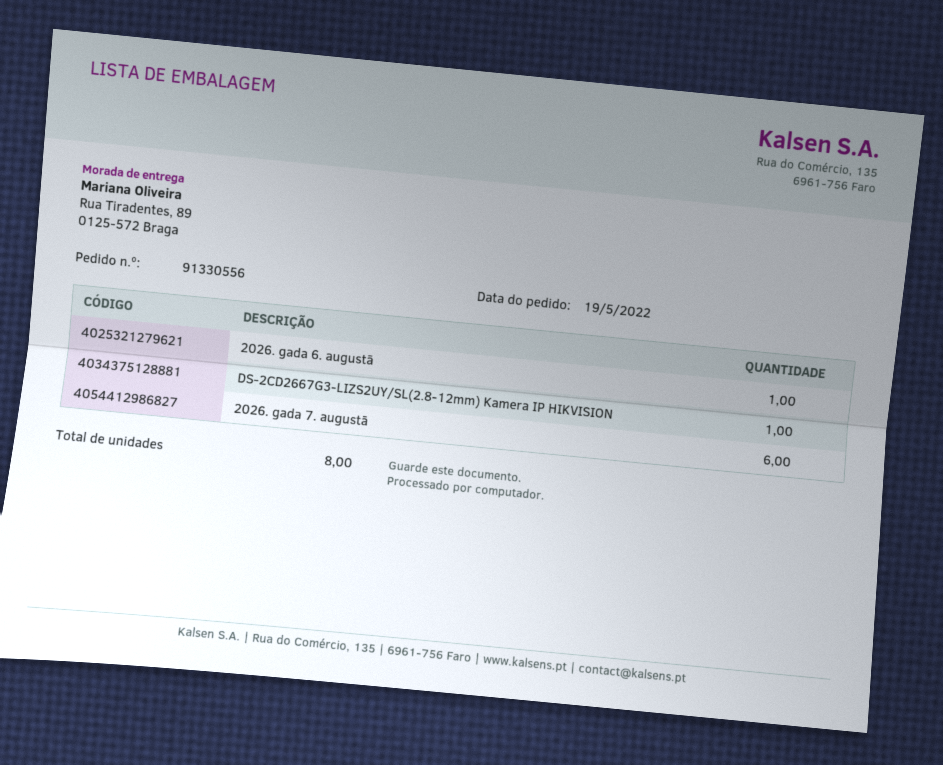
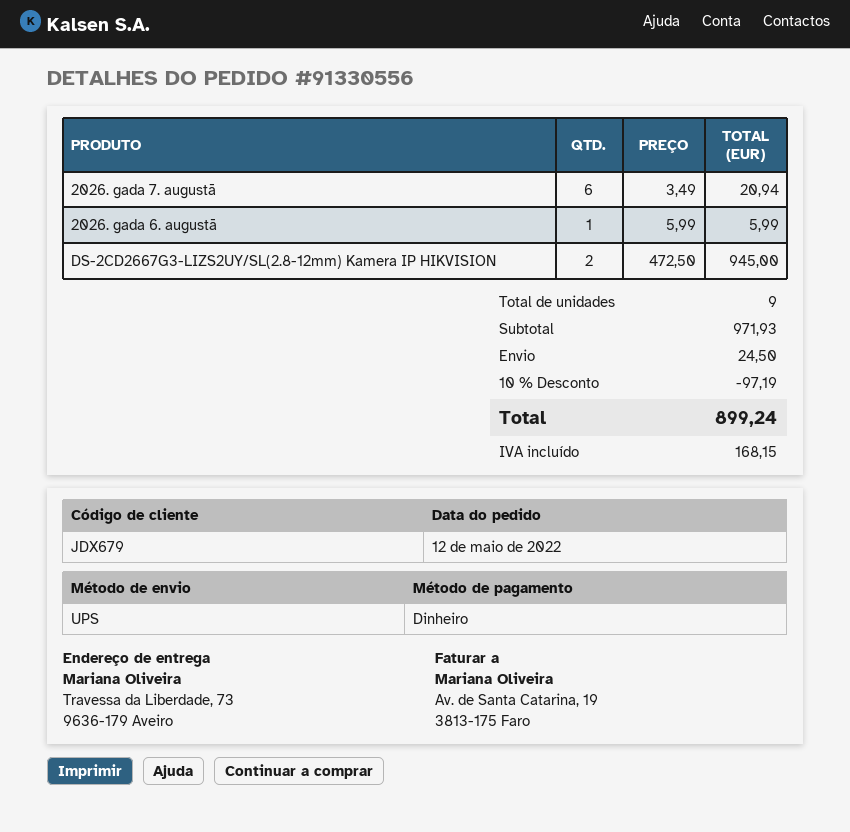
order date: 2022-05-19 -> 2022-05-12
ship to: Rua Tiradentes, 89, 0125-572 Braga -> Travessa da Liberdade, 73, 9636-179 Aveiro
DS-2CD2667G3-LIZS2UY/SL(2.8-12mm) Kamera IP HIKVISION: 1 -> 2
total quantity: 8 -> 9

